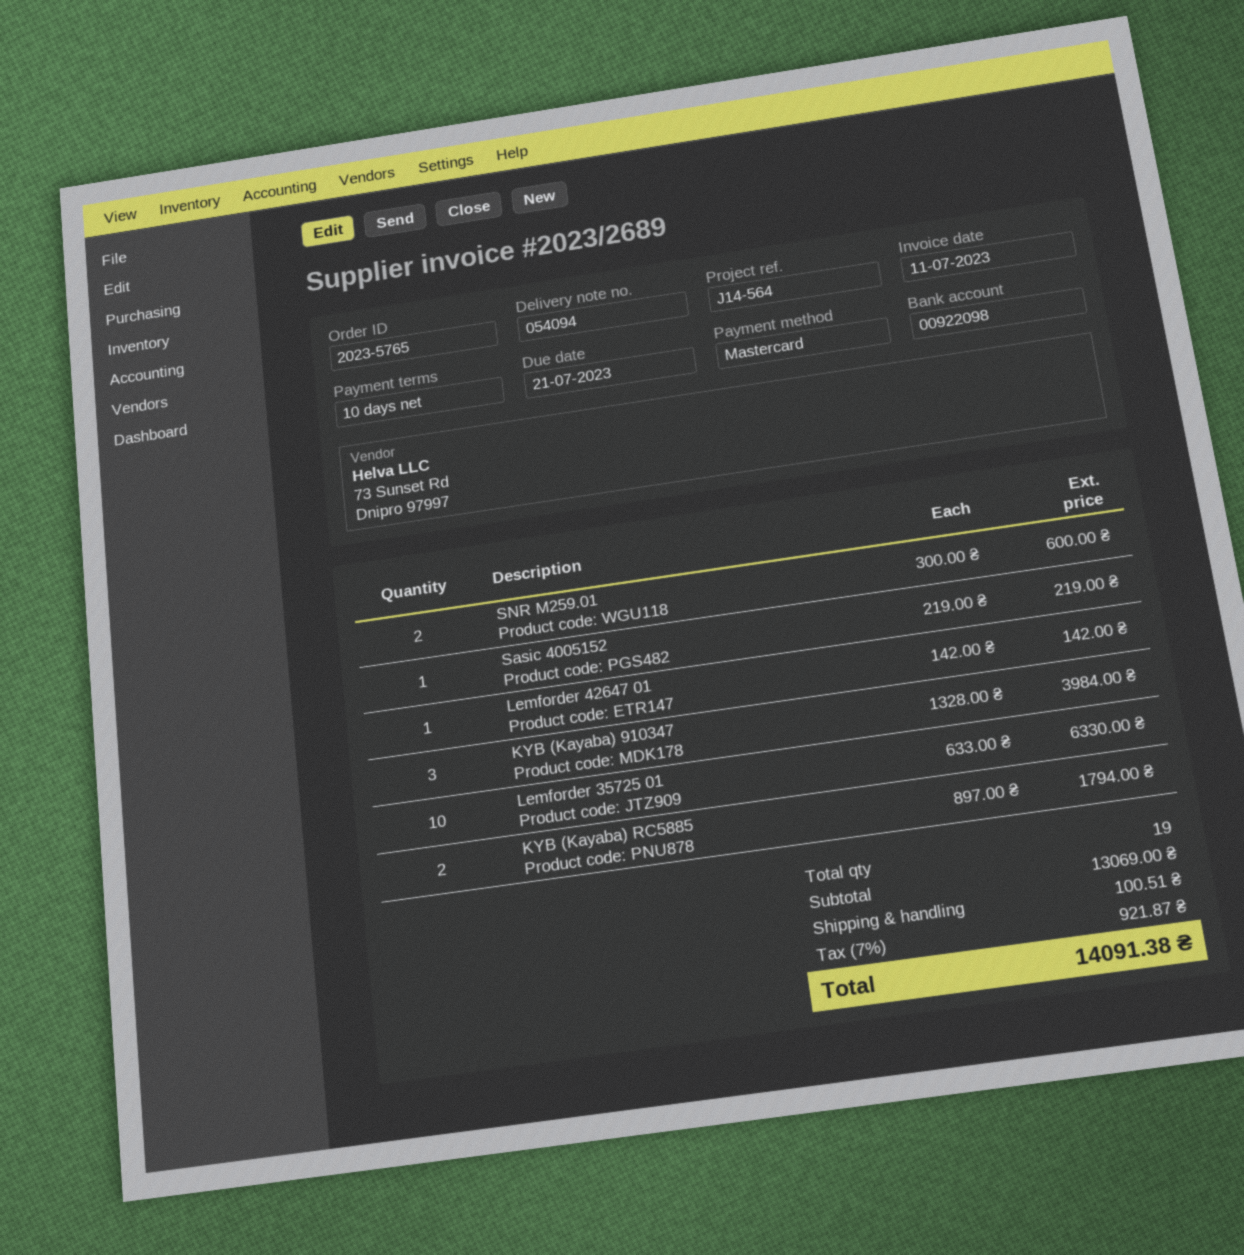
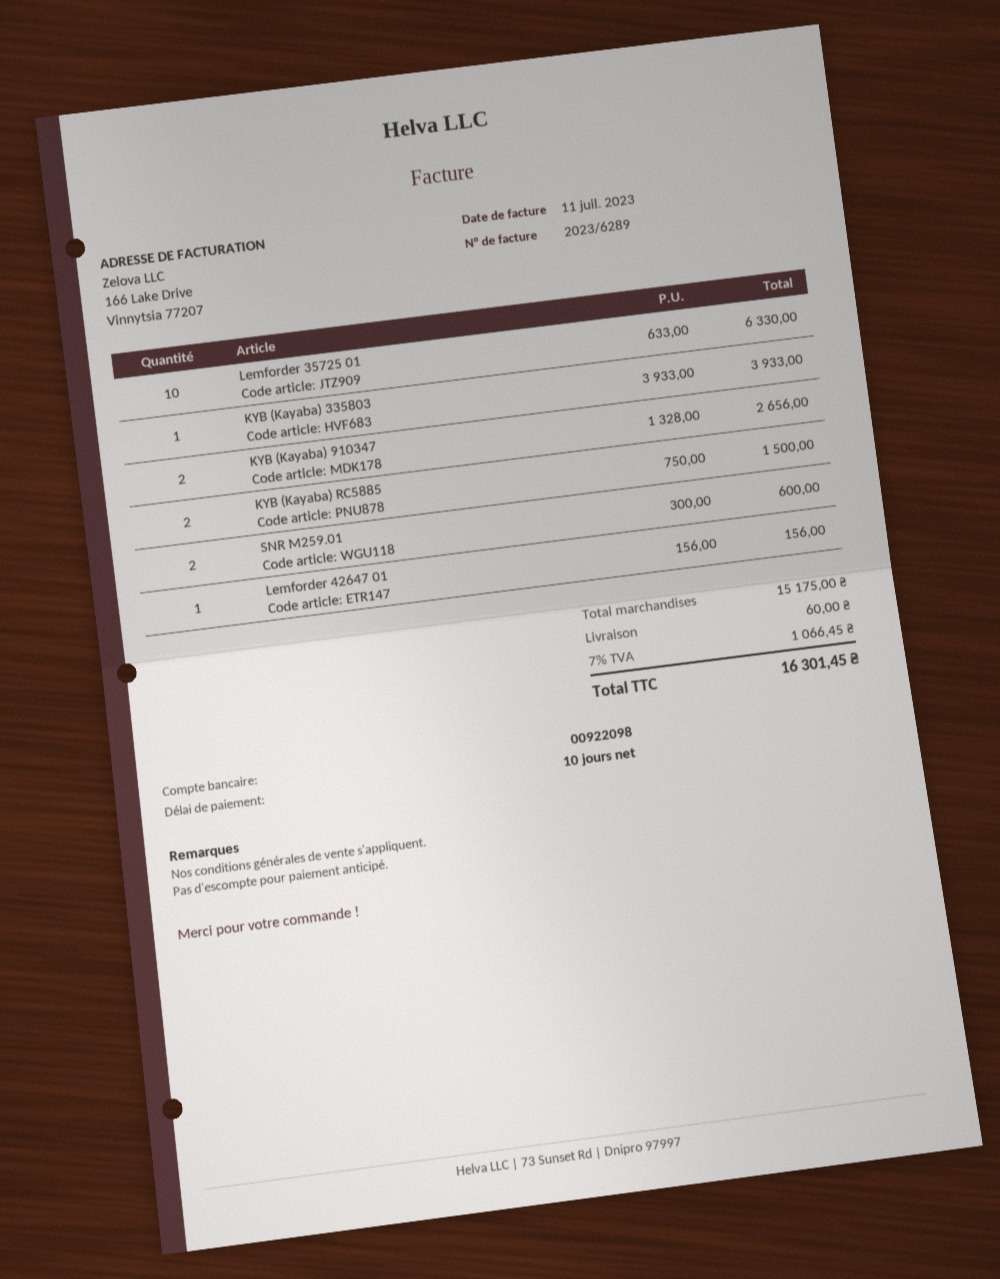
invoice number: 2023/2689 -> 2023/6289
Sasic 4005152: 1 x 219.00 = 219.00 -> none
Lemforder 42647 01: 1 x 142.00 = 142.00 -> 1 x 156.00 = 156.00
KYB (Kayaba) 910347: 3 x 1328.00 = 3984.00 -> 2 x 1328.00 = 2656.00
KYB (Kayaba) RC5885: 2 x 897.00 = 1794.00 -> 2 x 750.00 = 1500.00
KYB (Kayaba) 335803: none -> 1 x 3933.00 = 3933.00
subtotal: 13069.00 -> 15175.00
shipping: 100.51 -> 60.00
tax: 7% = 921.87 -> 7% = 1066.45
total: 14091.38 -> 16301.45

